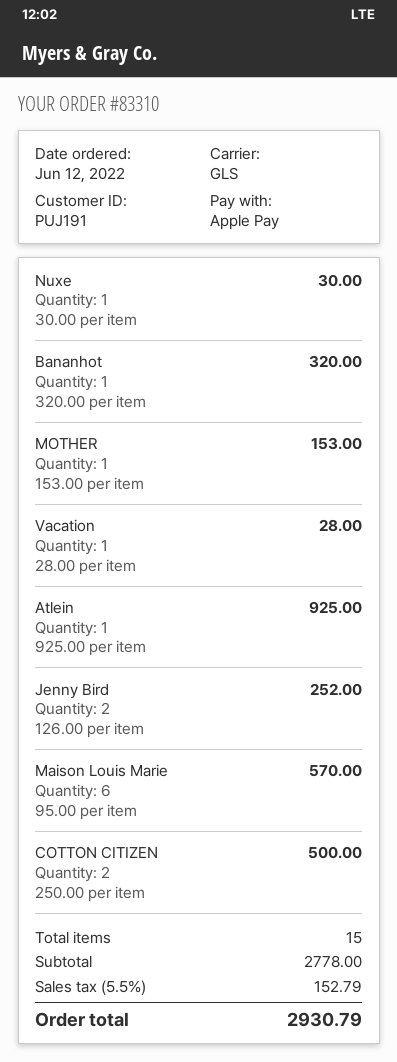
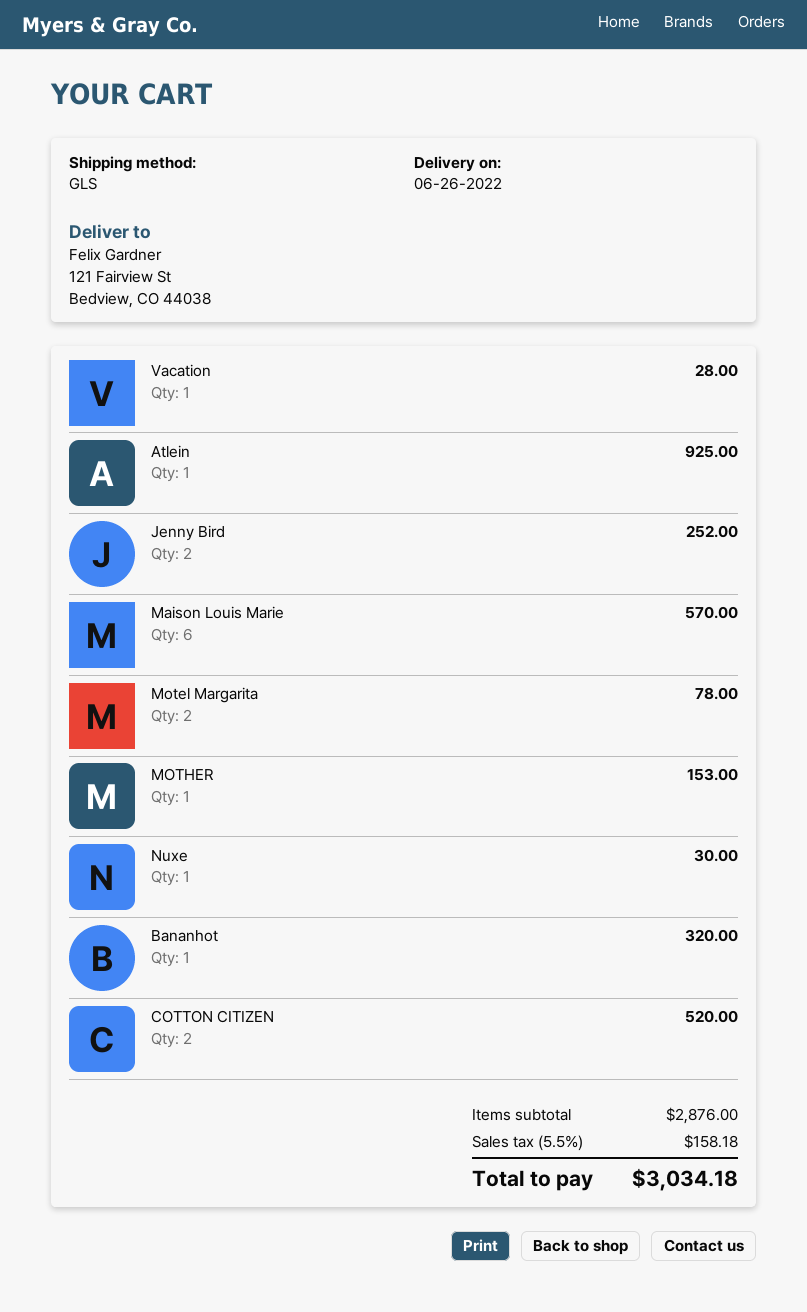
COTTON CITIZEN: 2 for 500.00 -> 2 for 520.00
Motel Margarita: none -> 2 for 78.00
subtotal: 2778.00 -> 2876.00
tax: 5.5% = 152.79 -> 5.5% = 158.18
total: 2930.79 -> 3034.18

